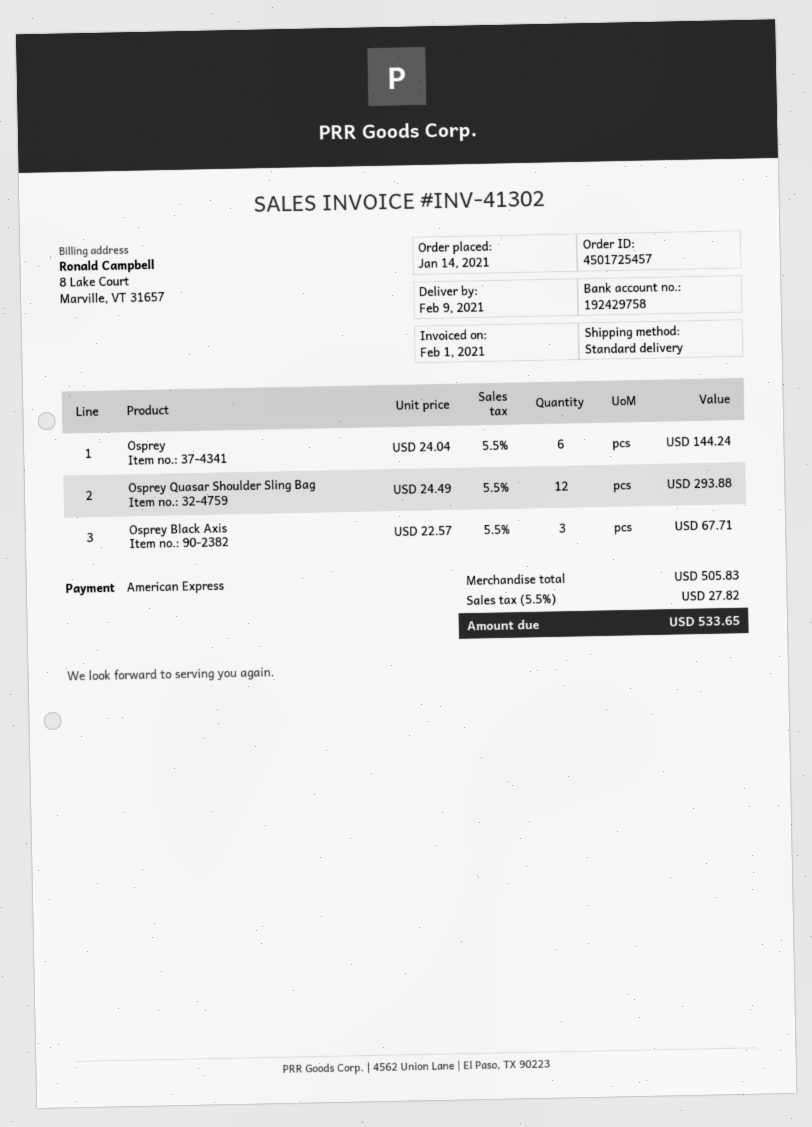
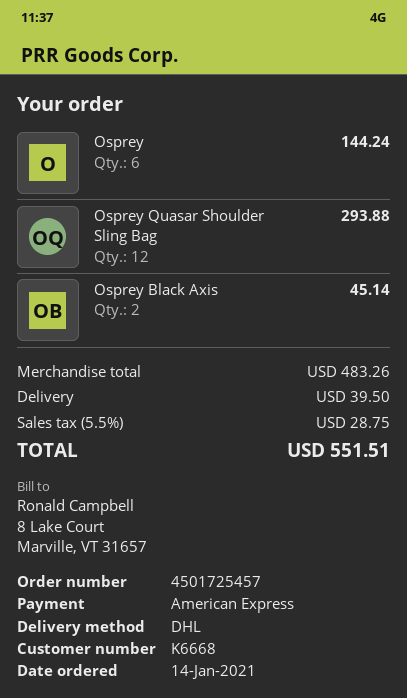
shipping method: standard -> DHL
Osprey Black Axis: 3 for 67.71 -> 2 for 45.14
subtotal: 505.83 -> 483.26
shipping: none -> 39.50
tax: 5.5% = 27.82 -> 5.5% = 28.75
total: 533.65 -> 551.51

